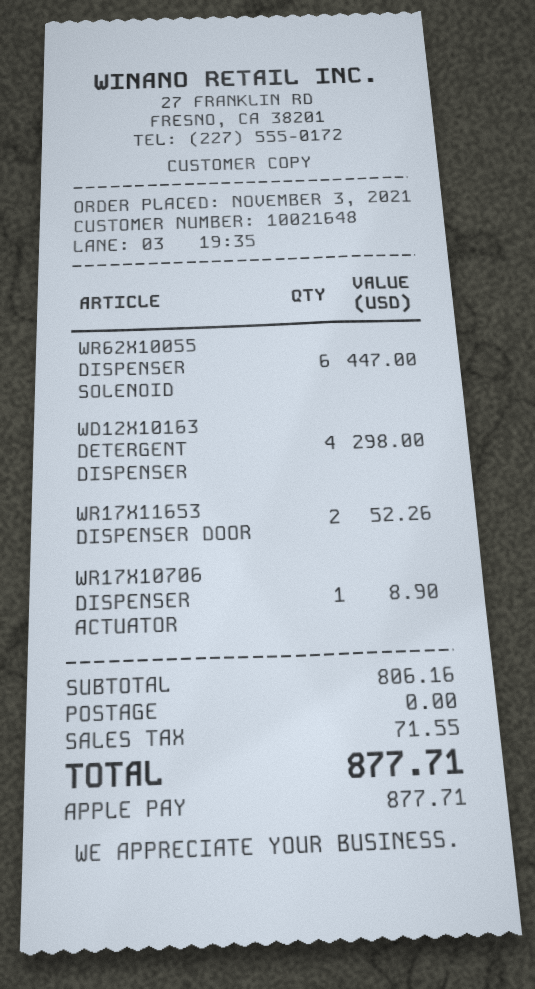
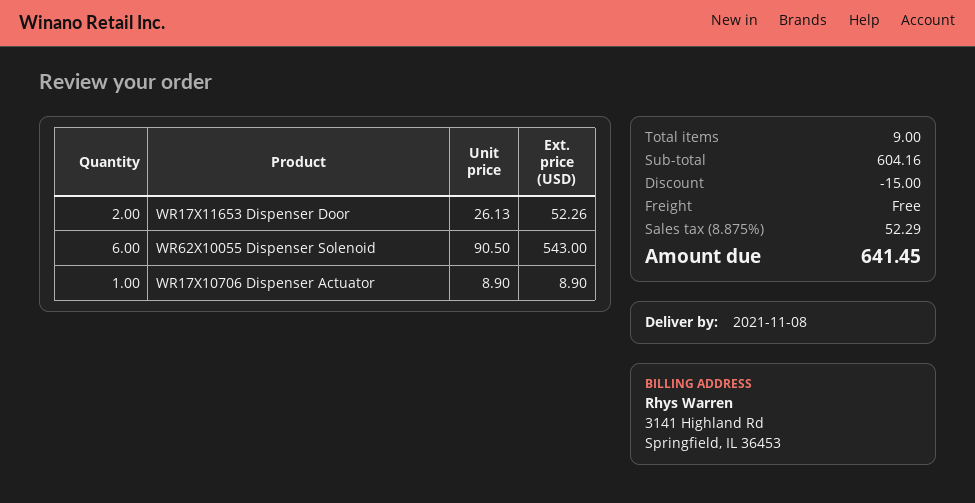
WR62X10055 DISPENSER SOLENOID: 6 for 447.00 -> 6 for 543.00
WD12X10163 DETERGENT DISPENSER: 4 for 298.00 -> none
subtotal: 806.16 -> 604.16
discount: none -> 15.00
tax: 71.55 -> 52.29
total: 877.71 -> 641.45

